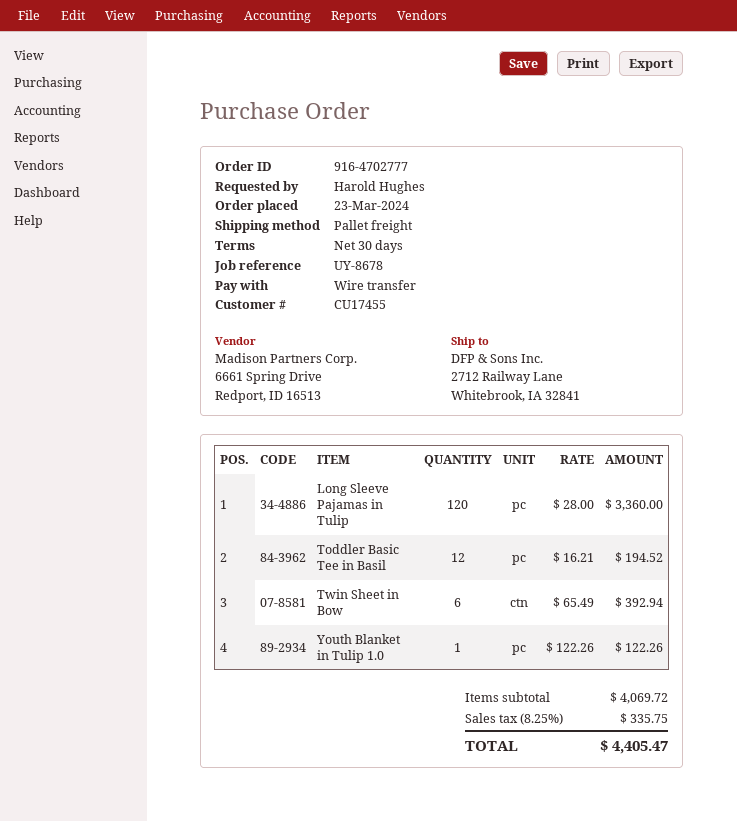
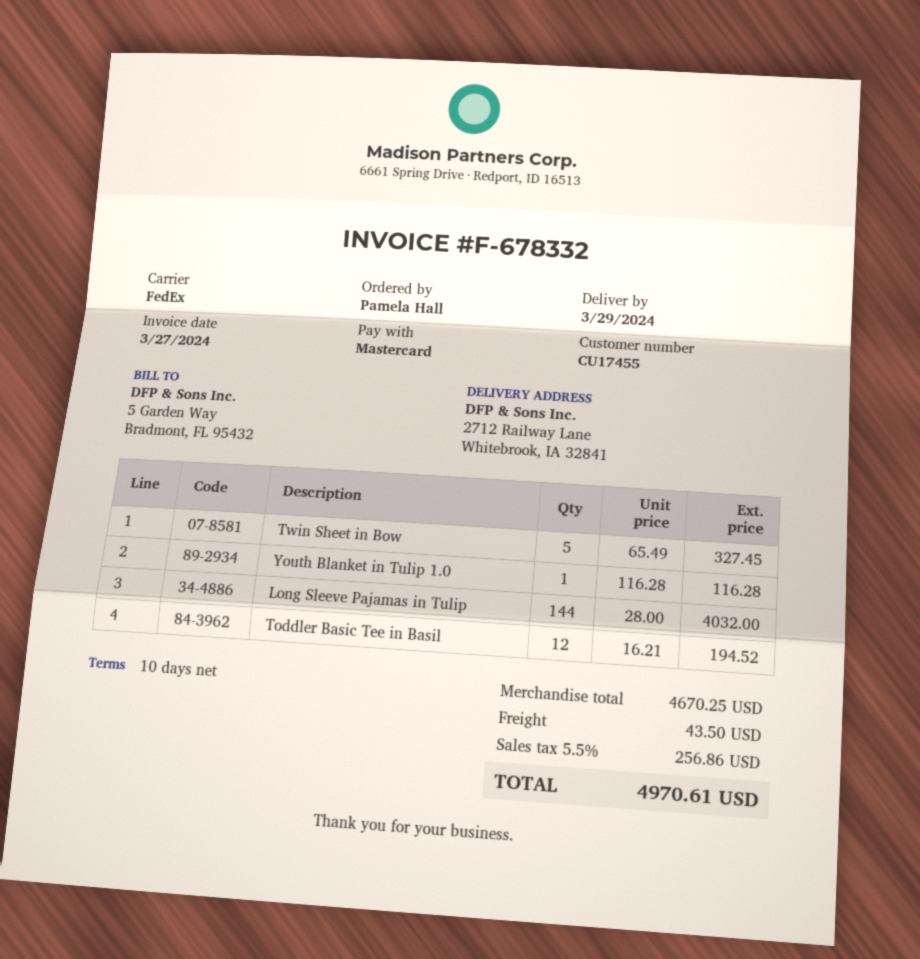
payment terms: 30 days -> 10 days
ordered by: Harold Hughes -> Pamela Hall
payment method: bank transfer -> Mastercard
shipping method: pallet freight -> FedEx
Long Sleeve Pajamas in Tulip: 120 x 28.00 = 3360.00 -> 144 x 28.00 = 4032.00
Twin Sheet in Bow: 6 x 65.49 = 392.94 -> 5 x 65.49 = 327.45
Youth Blanket in Tulip 1.0: 1 x 122.26 = 122.26 -> 1 x 116.28 = 116.28
subtotal: 4069.72 -> 4670.25
shipping: none -> 43.50
tax: 8.25% = 335.75 -> 5.5% = 256.86
total: 4405.47 -> 4970.61

